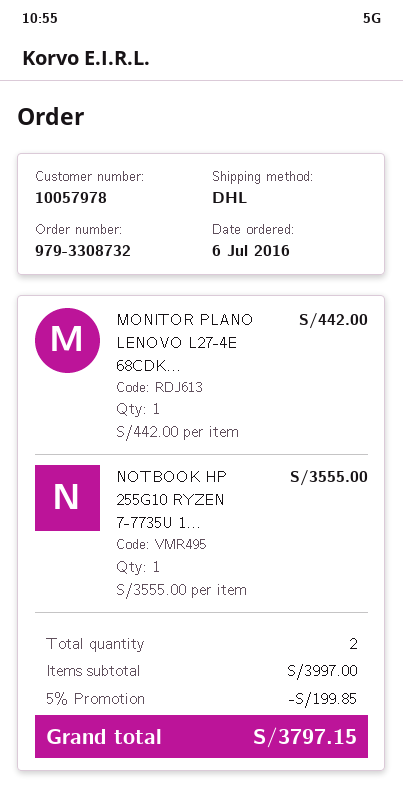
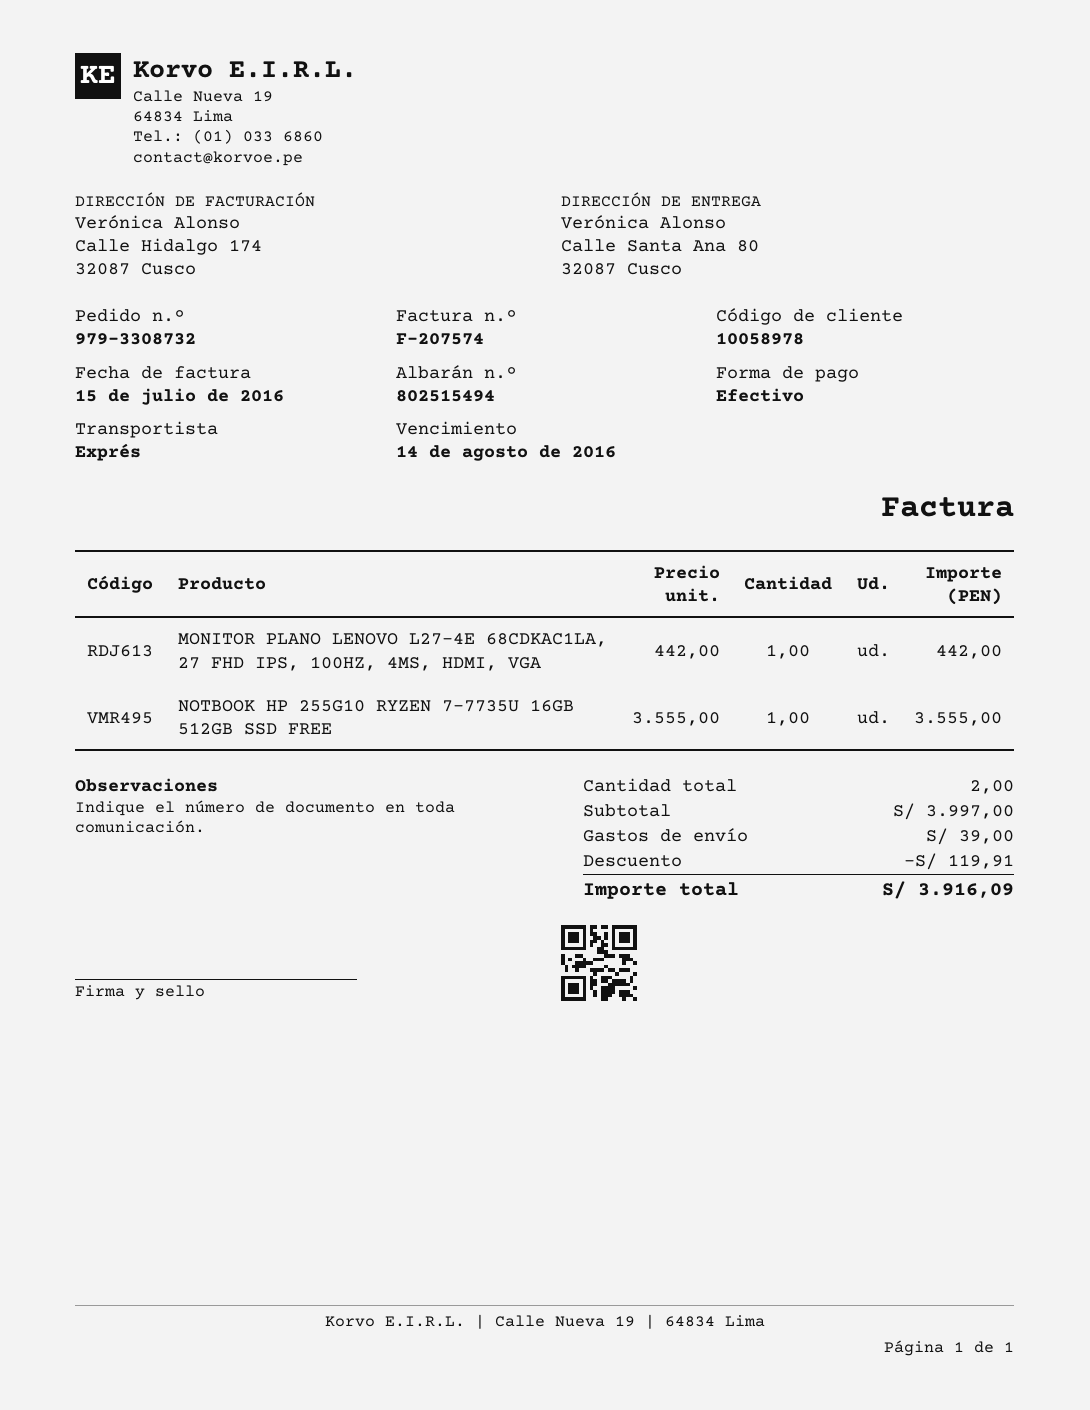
customer number: 10057978 -> 10058978
shipping method: DHL -> express
discount: 199.85 -> 119.91
shipping: none -> 39.00
total: 3797.15 -> 3916.09

